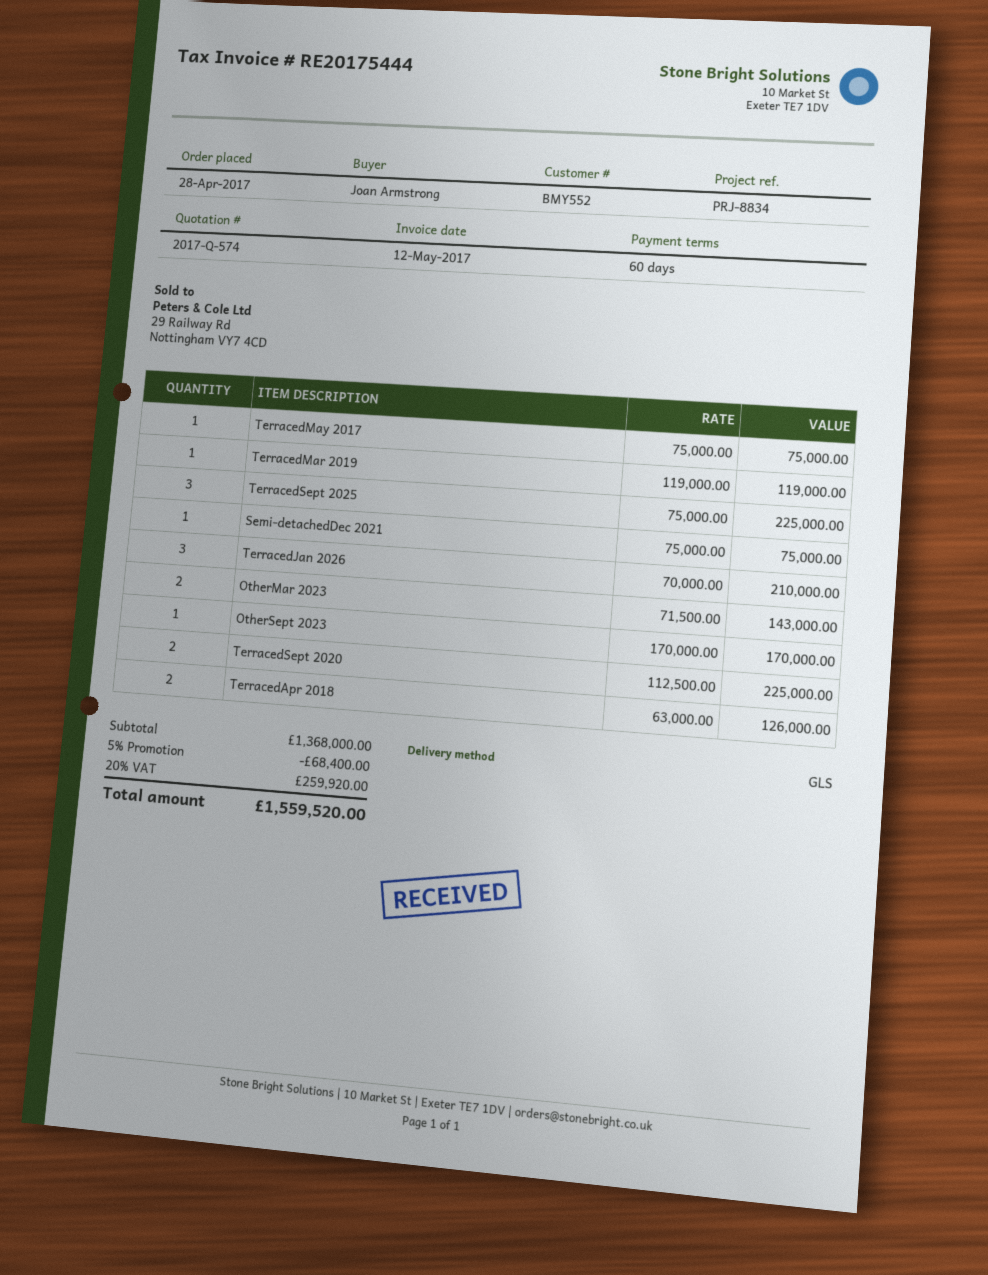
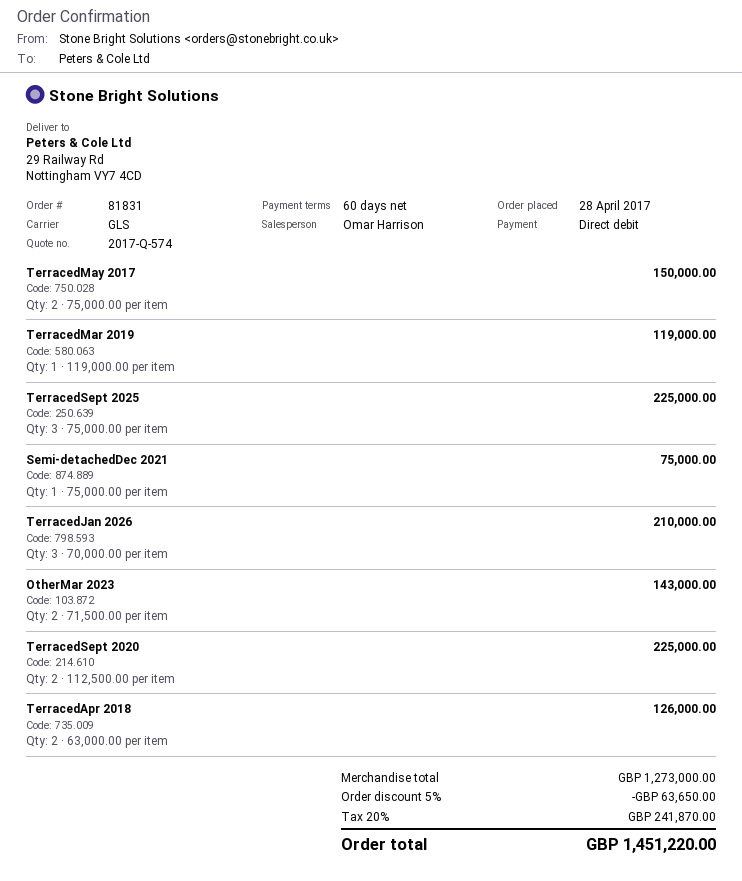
TerracedMay 2017: 1 x 75000.00 = 75000.00 -> 2 x 75000.00 = 150000.00
OtherSept 2023: 1 x 170000.00 = 170000.00 -> none
subtotal: 1368000.00 -> 1273000.00
discount: 5% = 68400.00 -> 5% = 63650.00
tax: 20% = 259920.00 -> 20% = 241870.00
total: 1559520.00 -> 1451220.00

